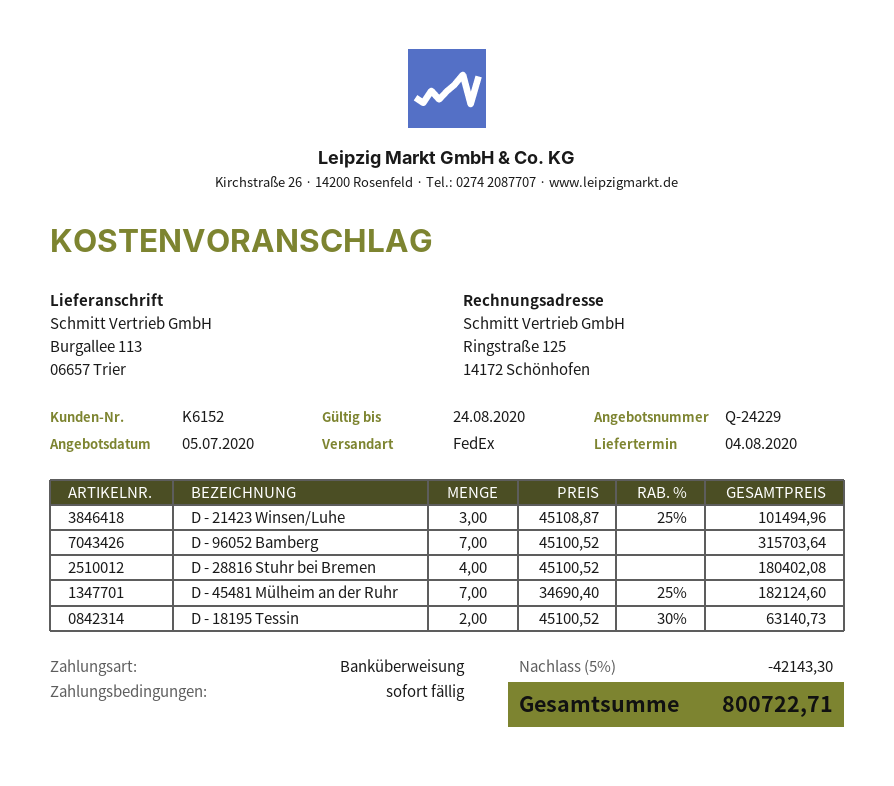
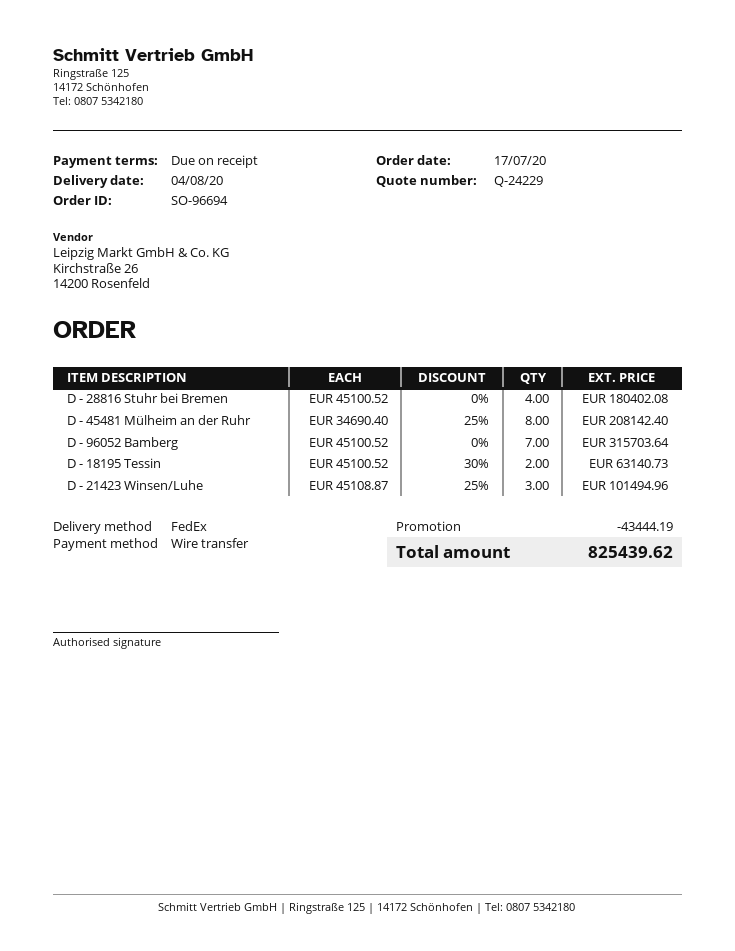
D - 45481 Mülheim an der Ruhr: 7 x 34690.40 - 25% = 182124.60 -> 8 x 34690.40 - 25% = 208142.40
discount: 42143.30 -> 43444.19
total: 800722.71 -> 825439.62

